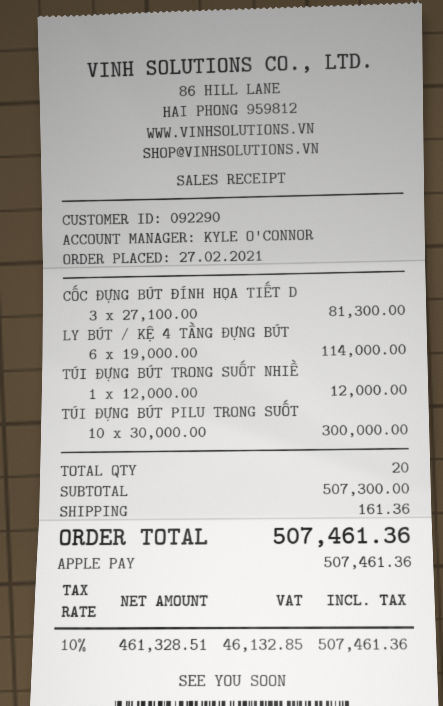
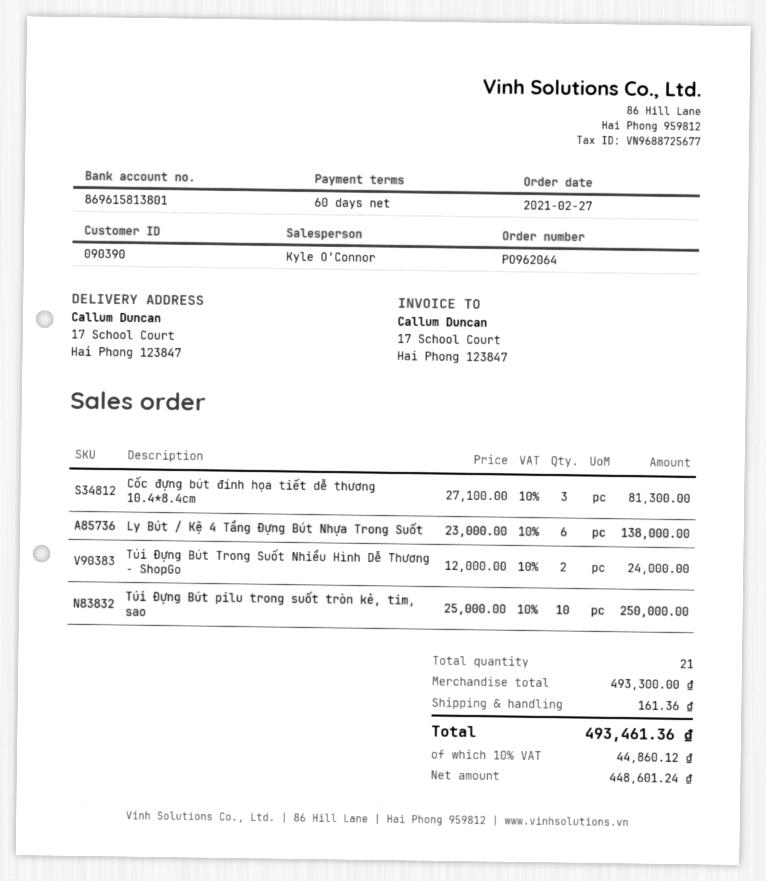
customer number: 092290 -> 090390
LY BÚT / KỆ 4 TẦNG ĐỰNG BÚT: 6 x 19000.00 = 114000.00 -> 6 x 23000.00 = 138000.00
TÚI ĐỰNG BÚT TRONG SUỐT NHIỀ: 1 x 12000.00 = 12000.00 -> 2 x 12000.00 = 24000.00
TÚI ĐỰNG BÚT PILU TRONG SUỐT: 10 x 30000.00 = 300000.00 -> 10 x 25000.00 = 250000.00
total quantity: 20 -> 21
subtotal: 507300.00 -> 493300.00
net: 461328.51 -> 448601.24
tax: 10% = 46132.85 -> 10% = 44860.12
total: 507461.36 -> 493461.36

